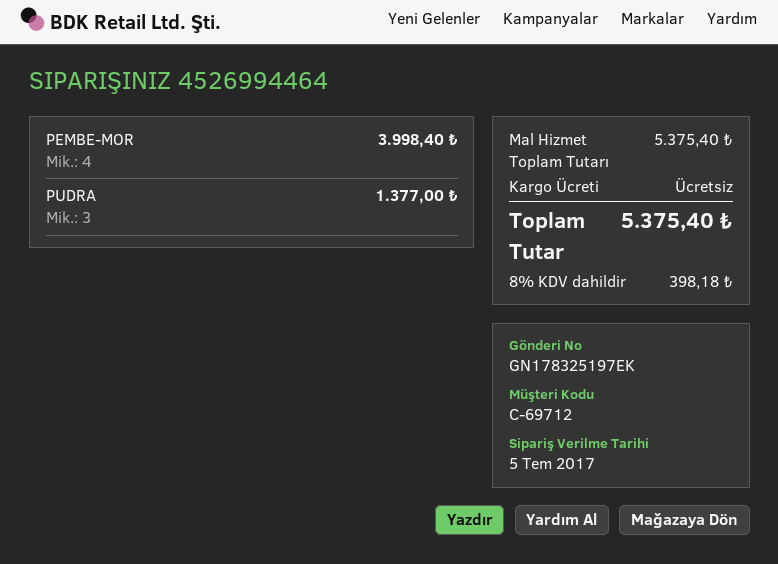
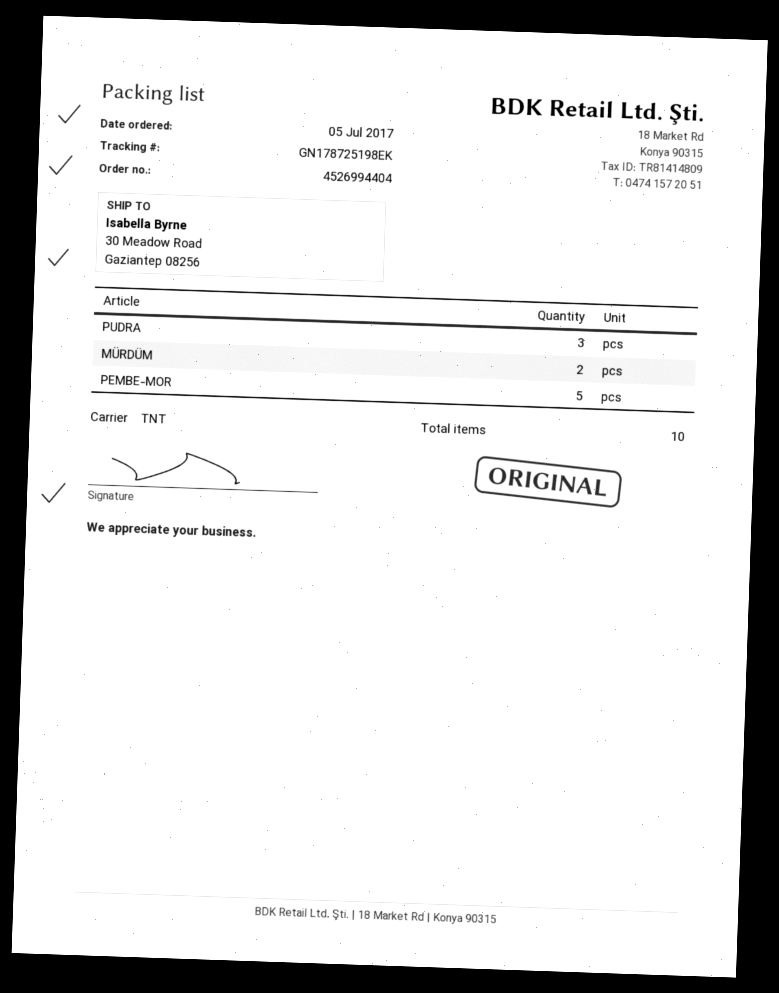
order number: 4526994464 -> 4526994404
tracking number: GN178325197EK -> GN178725198EK
PEMBE-MOR: 4 -> 5
MÜRDÜM: none -> 2

